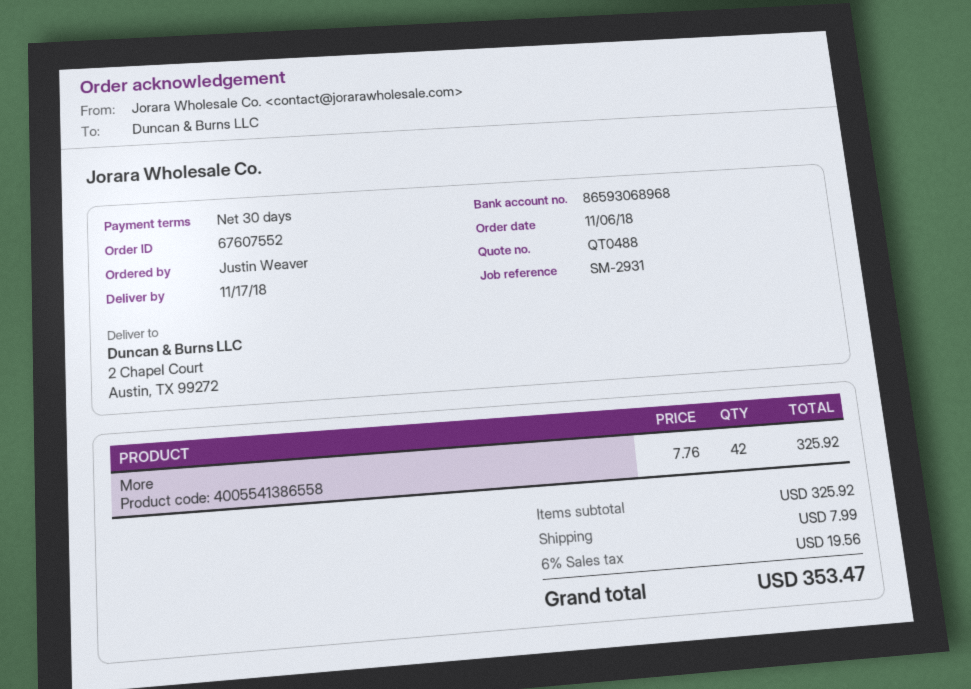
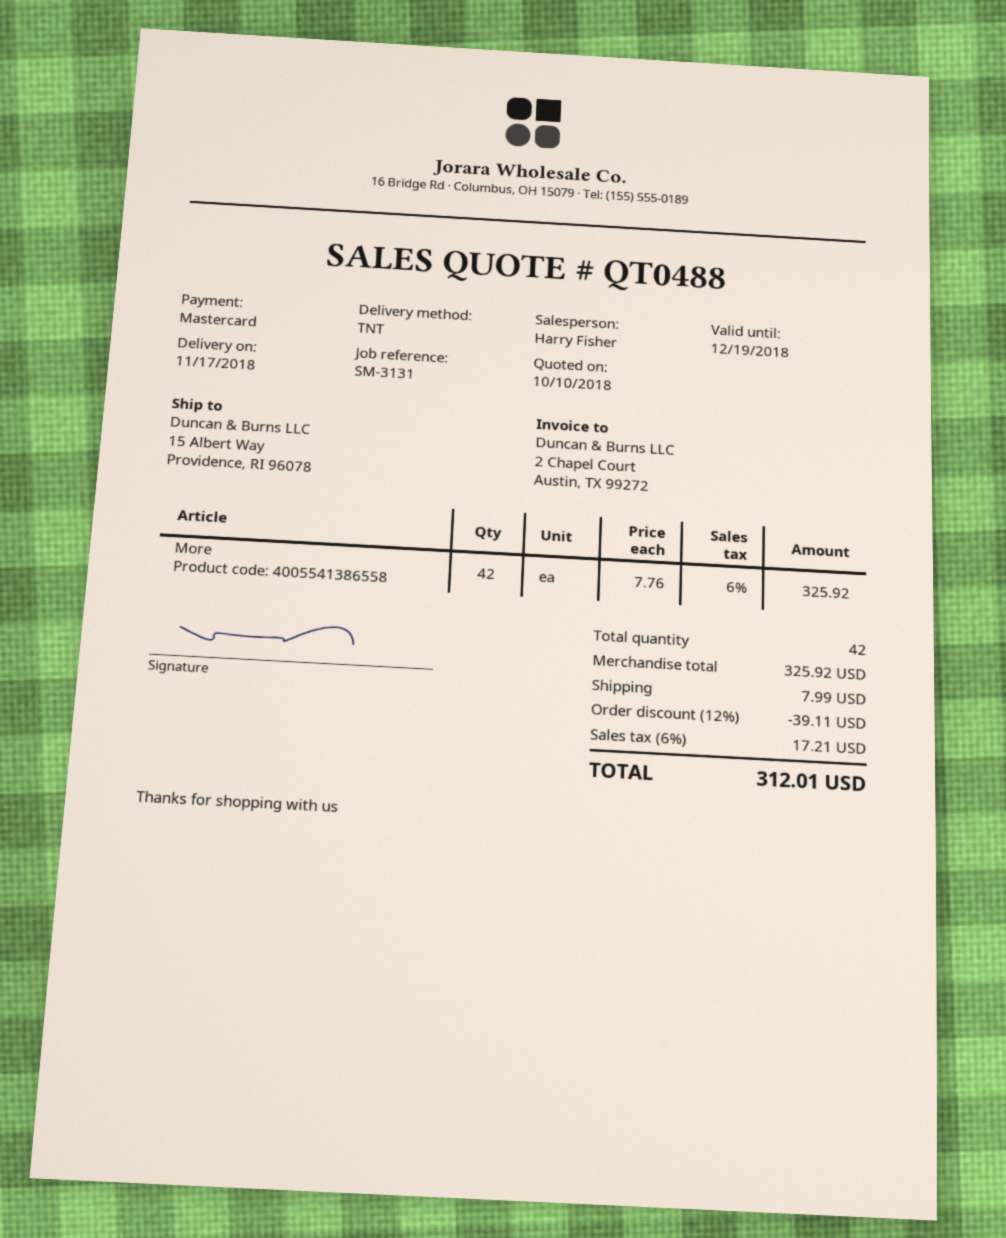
reference: SM-2931 -> SM-3131
ship to: 2 Chapel Court, Austin, TX 99272 -> 15 Albert Way, Providence, RI 96078
discount: none -> 12% = 39.11
tax: 6% = 19.56 -> 6% = 17.21
total: 353.47 -> 312.01

